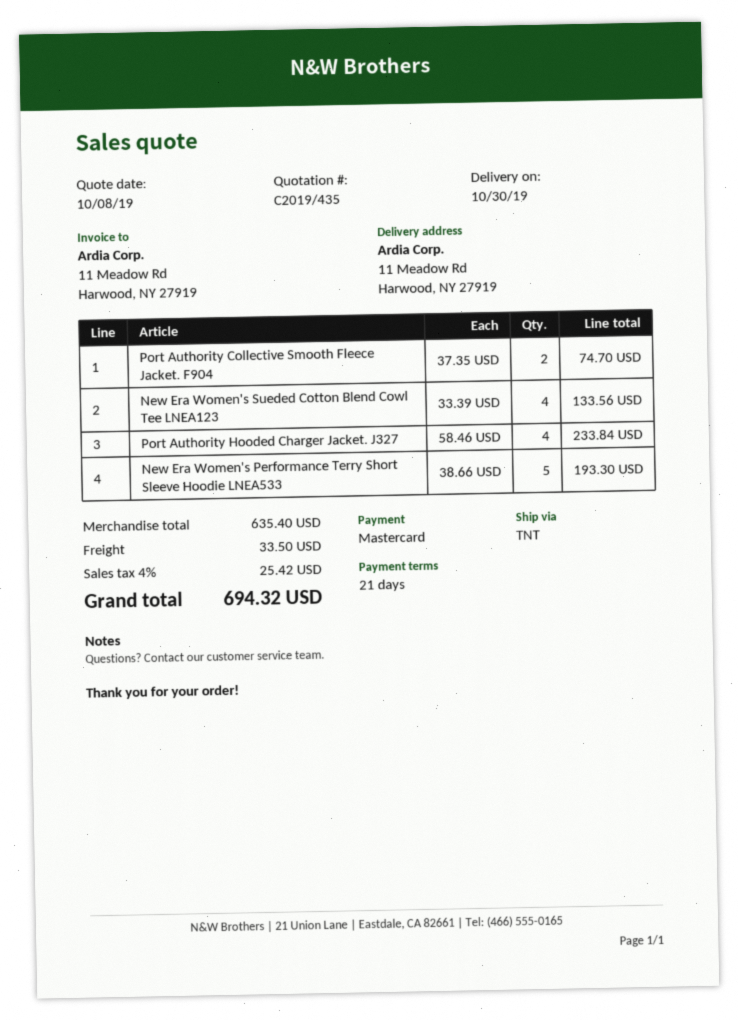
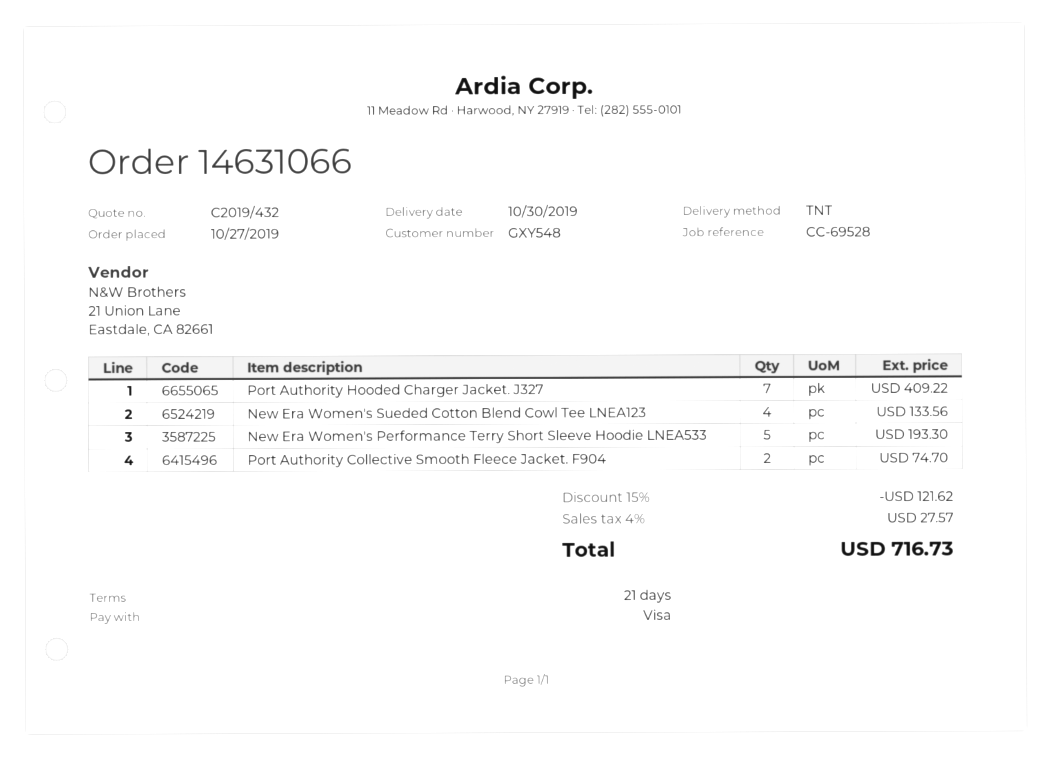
quote number: C2019/435 -> C2019/432
payment method: Mastercard -> Visa
Port Authority Hooded Charger Jacket. J327: 4 for 233.84 -> 7 for 409.22
discount: none -> 15% = 121.62
shipping: 33.50 -> none
tax: 4% = 25.42 -> 4% = 27.57
total: 694.32 -> 716.73

